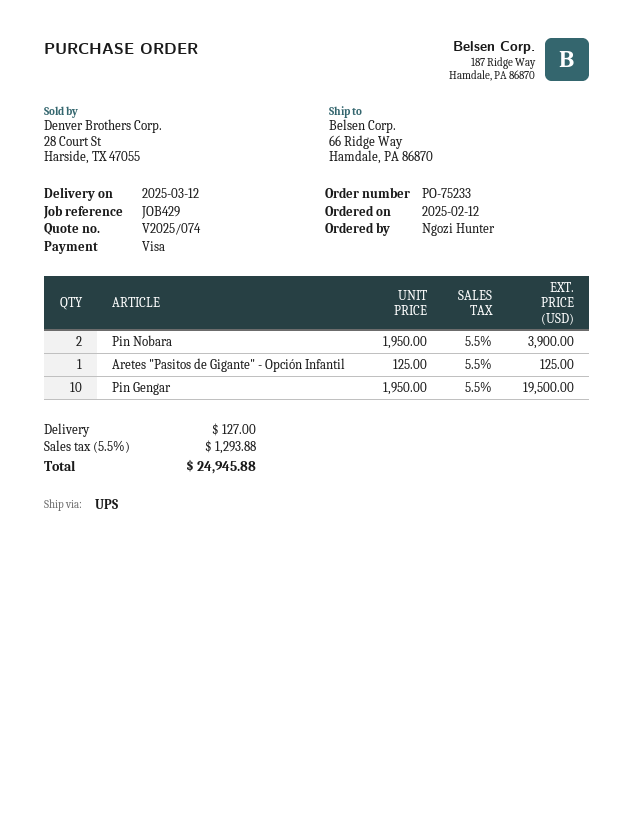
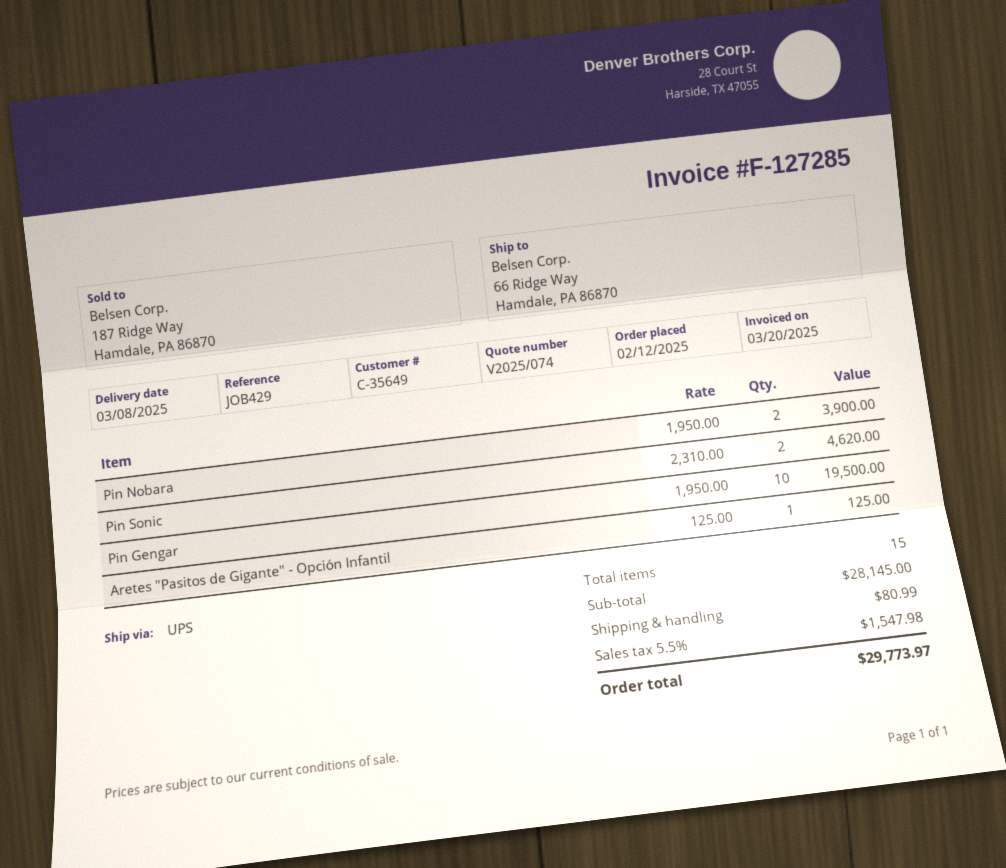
delivery date: 2025-03-12 -> 2025-03-08
Pin Sonic: none -> 2 x 2310.00 = 4620.00
shipping: 127.00 -> 80.99
tax: 5.5% = 1293.88 -> 5.5% = 1547.98
total: 24945.88 -> 29773.97

